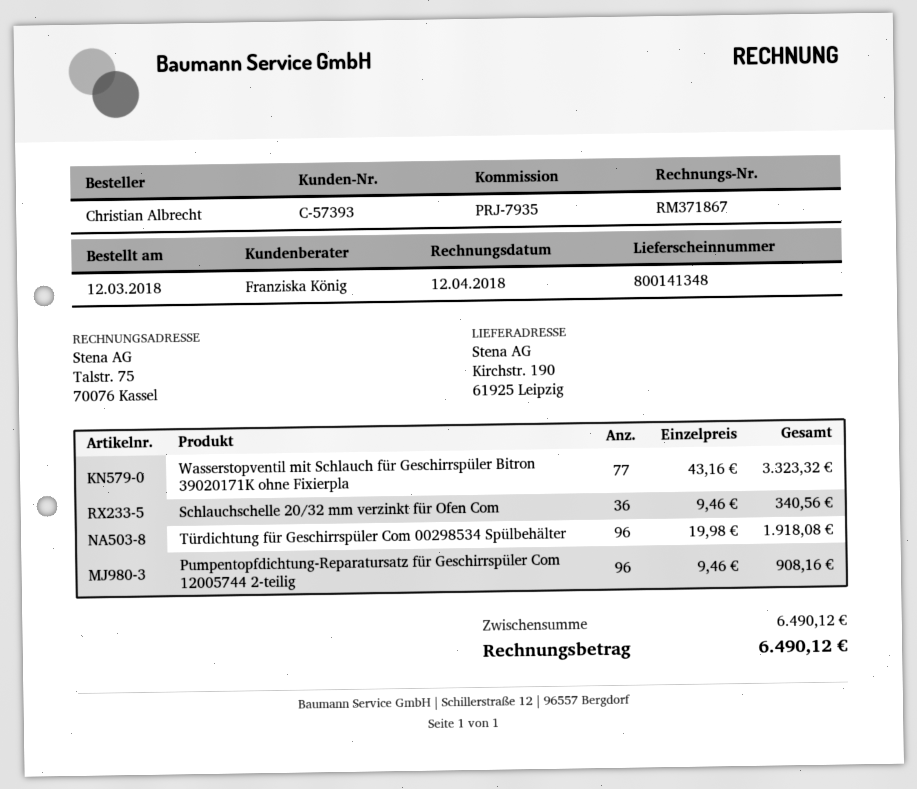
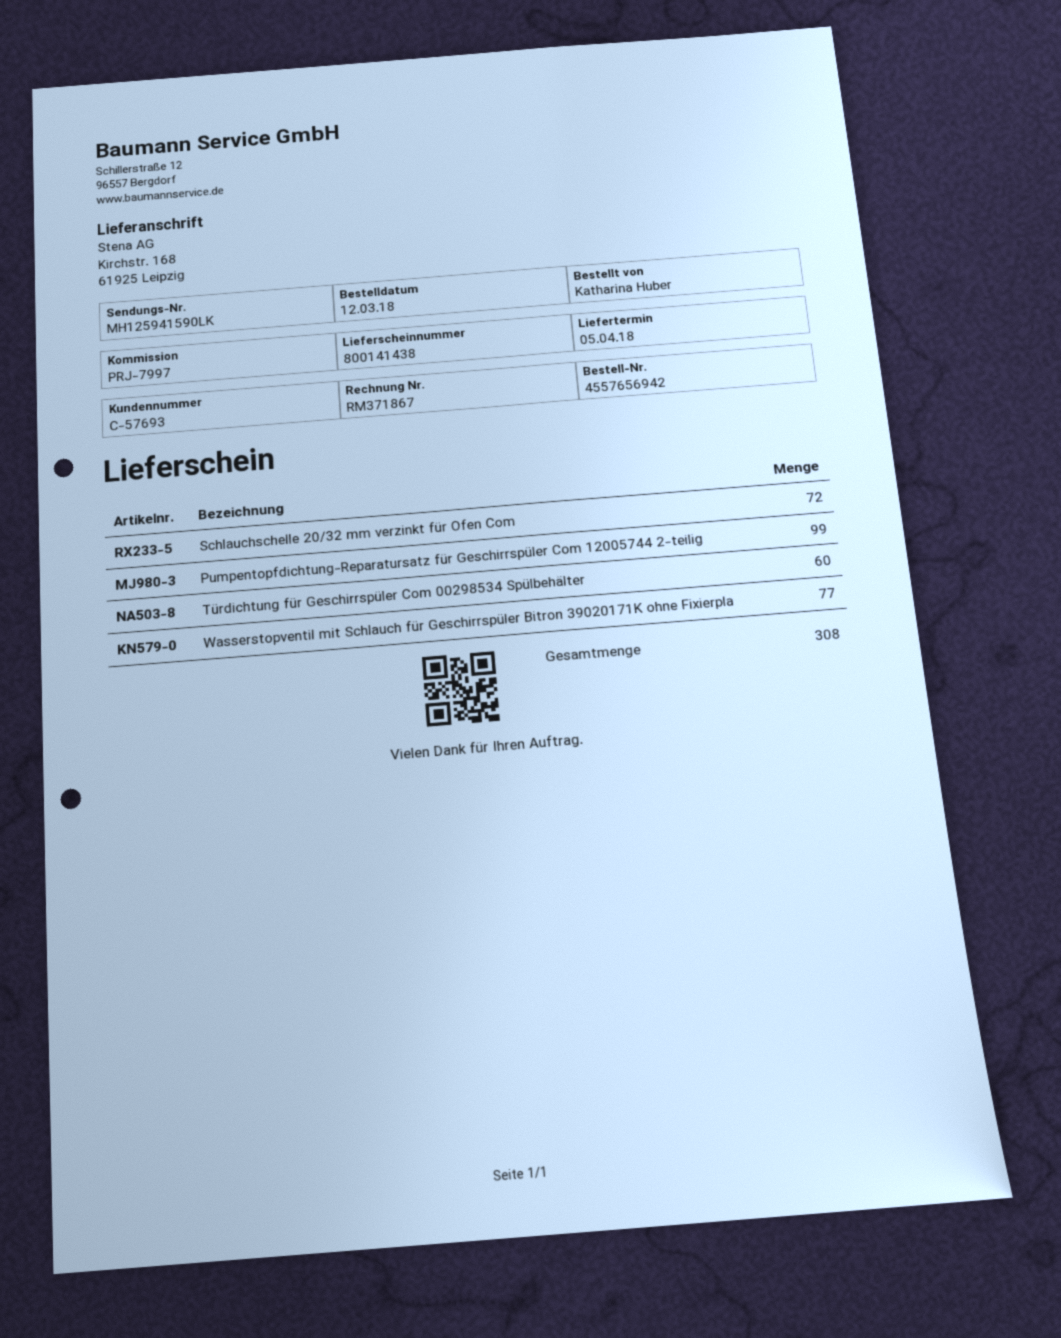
delivery note number: 800141348 -> 800141438
customer number: C-57393 -> C-57693
reference: PRJ-7935 -> PRJ-7997
ordered by: Christian Albrecht -> Katharina Huber
ship to: Kirchstr. 190, 61925 Leipzig -> Kirchstr. 168, 61925 Leipzig
Schlauchschelle 20/32 mm verzinkt für Ofen Com: 36 -> 72
Türdichtung für Geschirrspüler Com 00298534 Spülbehälter: 96 -> 60
Pumpentopfdichtung-Reparatursatz für Geschirrspüler Com 12005744 2-teilig: 96 -> 99

